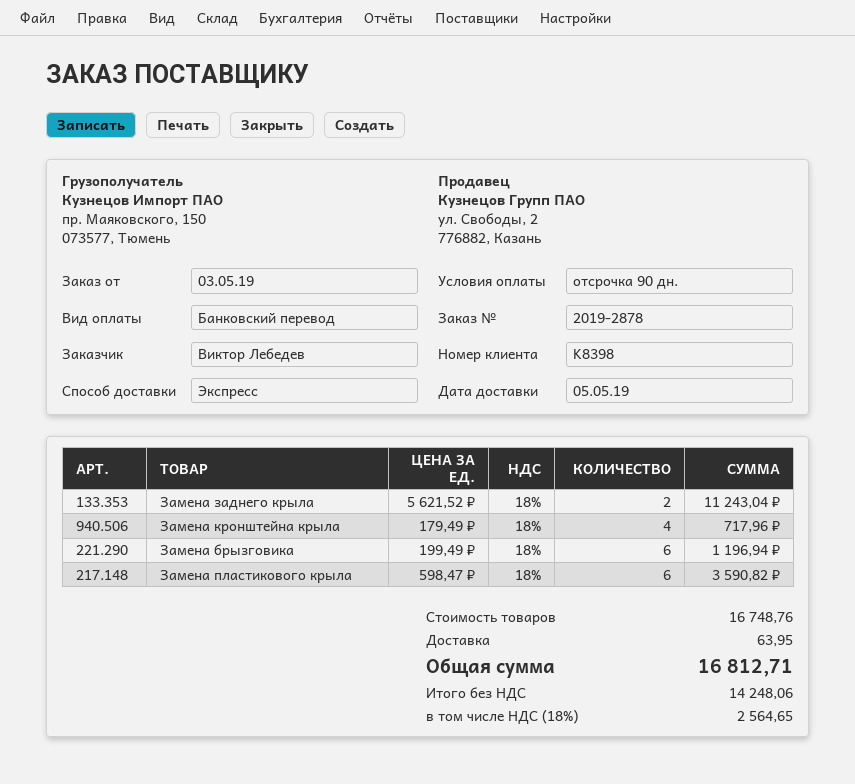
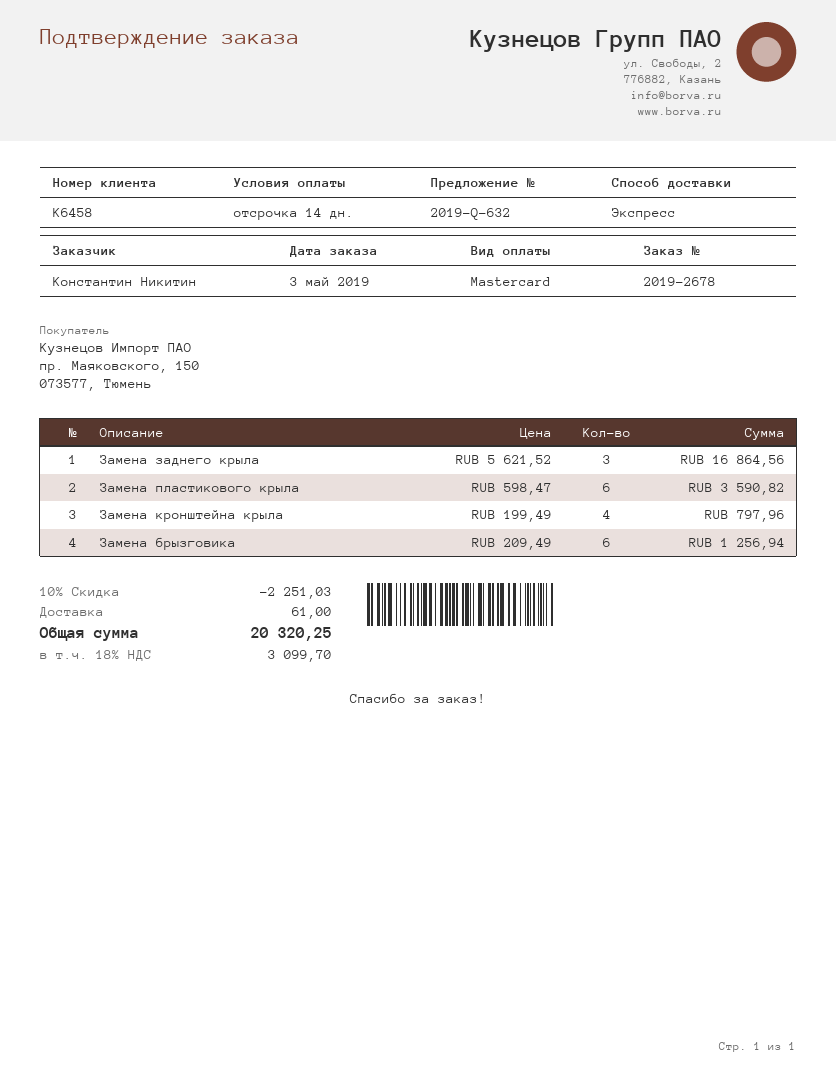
order number: 2019-2878 -> 2019-2678
payment terms: 90 days -> 14 days
customer number: K8398 -> K6458
ordered by: Виктор Лебедев -> Константин Никитин
payment method: bank transfer -> Mastercard
Замена заднего крыла: 2 x 5621.52 = 11243.04 -> 3 x 5621.52 = 16864.56
Замена кронштейна крыла: 4 x 179.49 = 717.96 -> 4 x 199.49 = 797.96
Замена брызговика: 6 x 199.49 = 1196.94 -> 6 x 209.49 = 1256.94
discount: none -> 10% = 2251.03
shipping: 63.95 -> 61.00
tax: 18% = 2564.65 -> 18% = 3099.70
total: 16812.71 -> 20320.25

